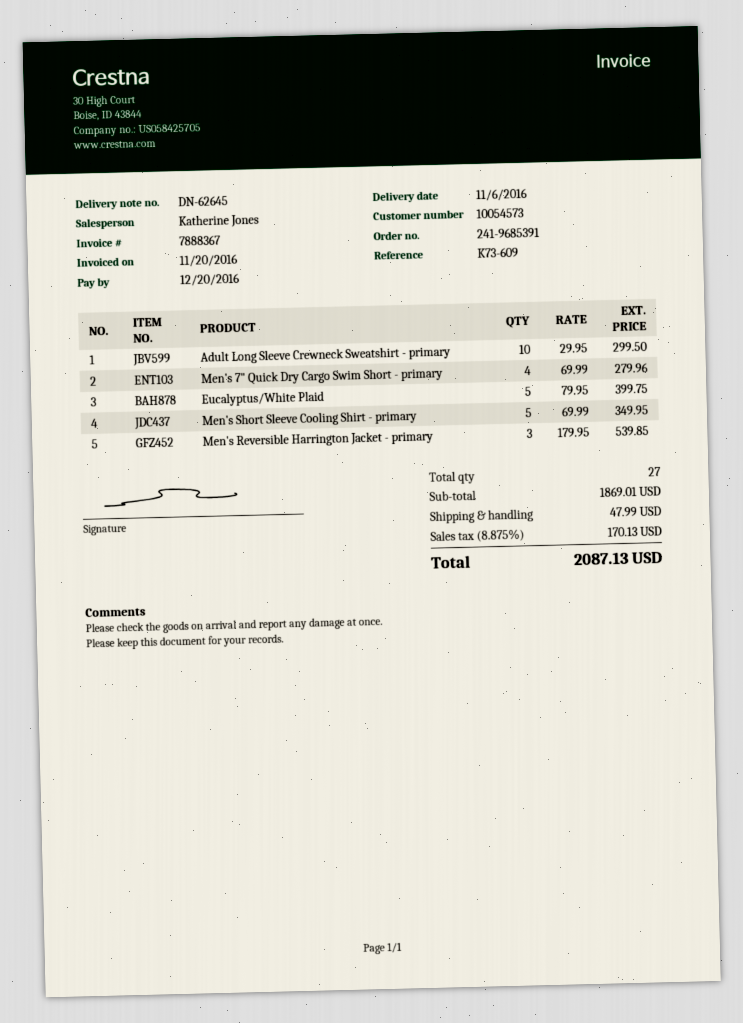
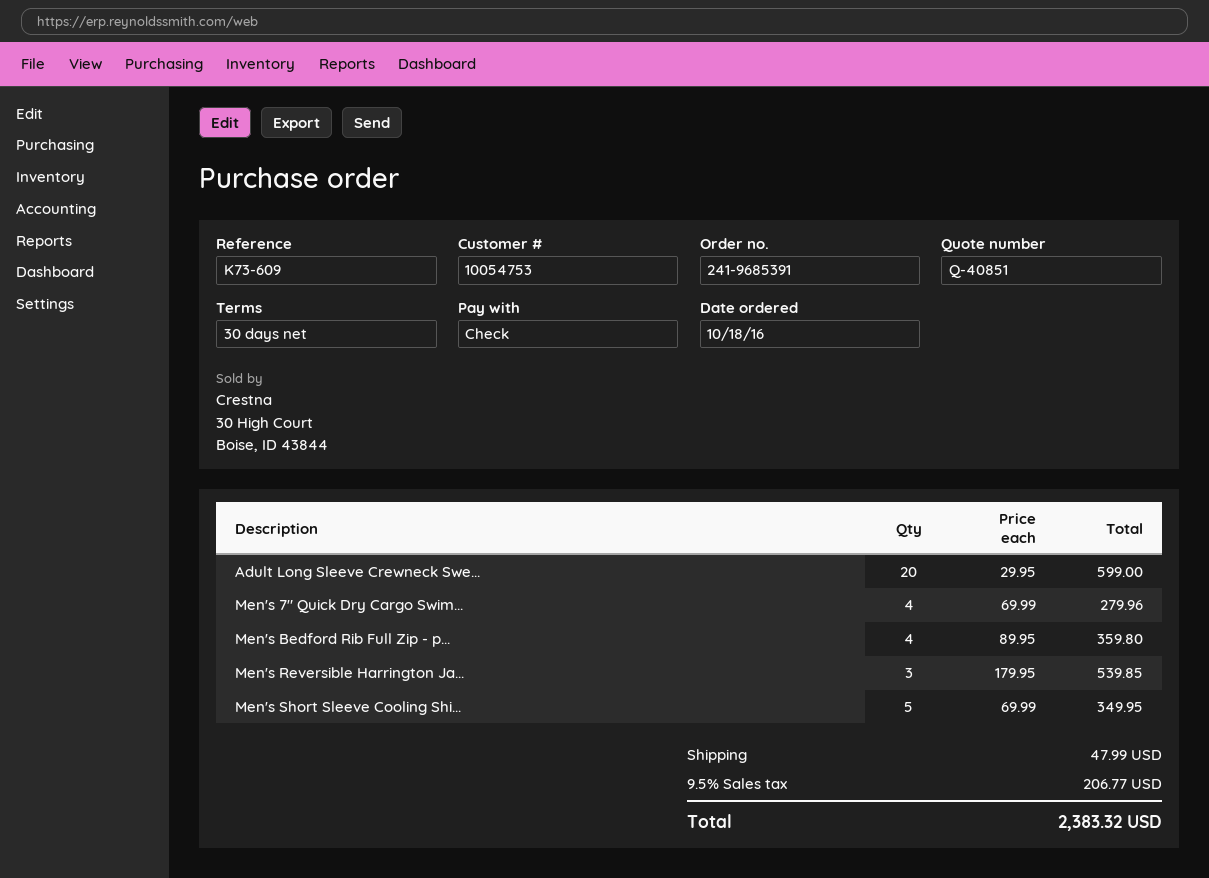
customer number: 10054573 -> 10054753
Adult Long Sleeve Crewneck Sweatshirt - primary: 10 x 29.95 = 299.50 -> 20 x 29.95 = 599.00
Eucalyptus/White Plaid: 5 x 79.95 = 399.75 -> none
Men's Bedford Rib Full Zip - p...: none -> 4 x 89.95 = 359.80
tax: 8.875% = 170.13 -> 9.5% = 206.77
total: 2087.13 -> 2383.32

